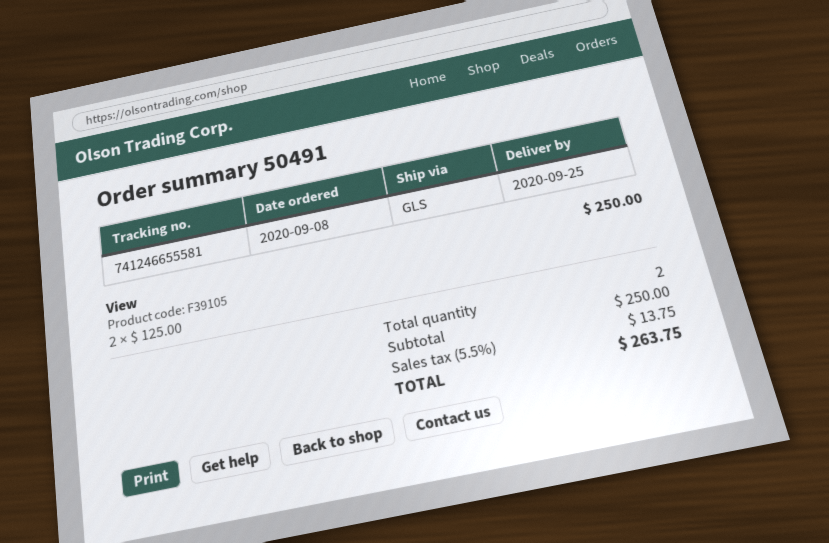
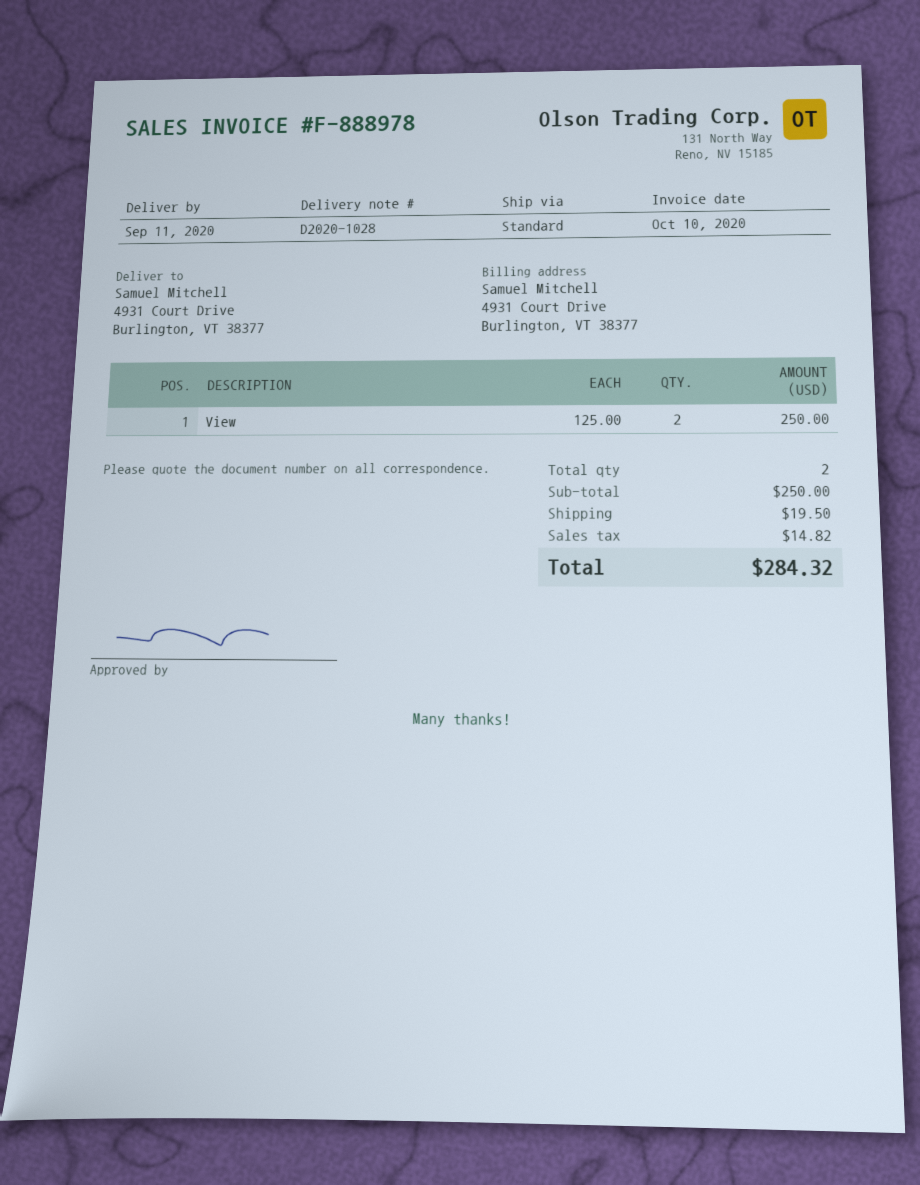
delivery date: 2020-09-25 -> 2020-09-11
shipping method: GLS -> standard
shipping: none -> 19.50
tax: 13.75 -> 14.82
total: 263.75 -> 284.32

